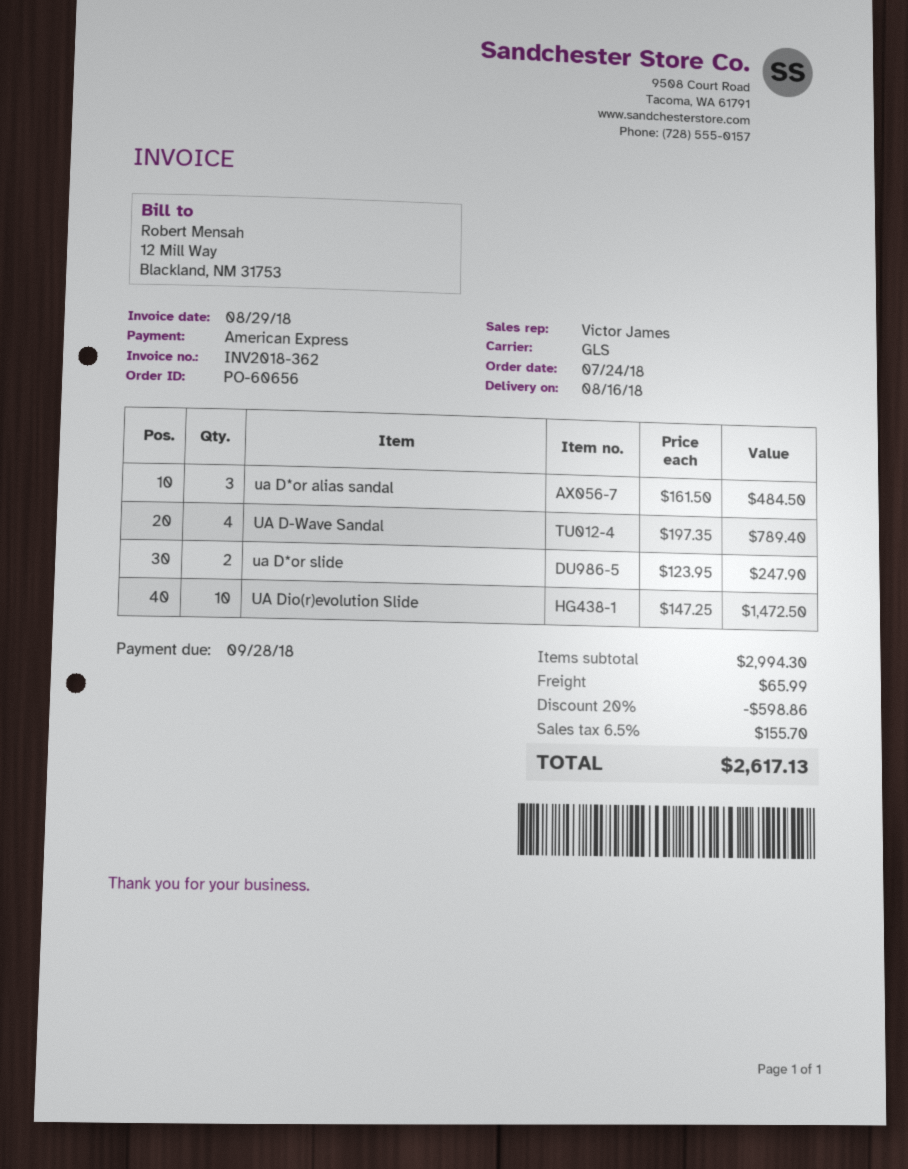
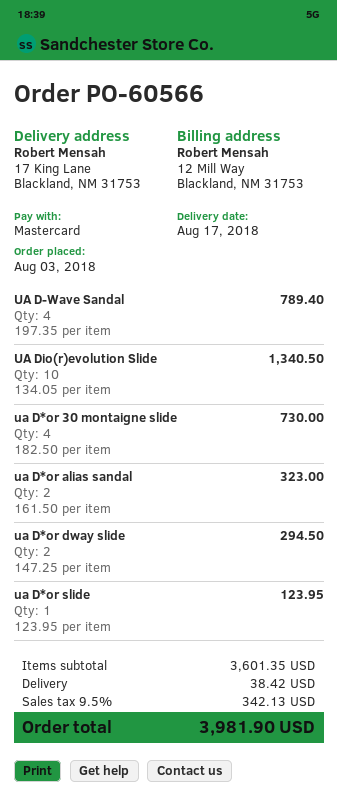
order number: PO-60656 -> PO-60566
order date: 2018-07-24 -> 2018-08-03
delivery date: 2018-08-16 -> 2018-08-17
payment method: American Express -> Mastercard
ua D*or alias sandal: 3 x 161.50 = 484.50 -> 2 x 161.50 = 323.00
ua D*or slide: 2 x 123.95 = 247.90 -> 1 x 123.95 = 123.95
UA Dio(r)evolution Slide: 10 x 147.25 = 1472.50 -> 10 x 134.05 = 1340.50
ua D*or 30 montaigne slide: none -> 4 x 182.50 = 730.00
ua D*or dway slide: none -> 2 x 147.25 = 294.50
subtotal: 2994.30 -> 3601.35
discount: 20% = 598.86 -> none
shipping: 65.99 -> 38.42
tax: 6.5% = 155.70 -> 9.5% = 342.13
total: 2617.13 -> 3981.90

